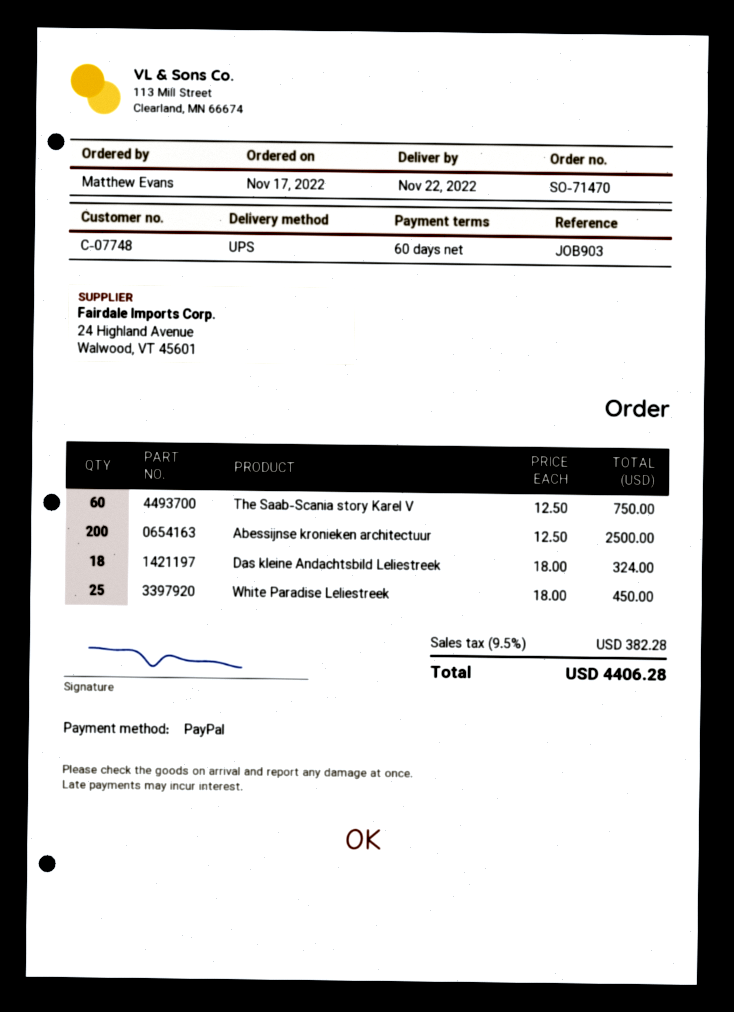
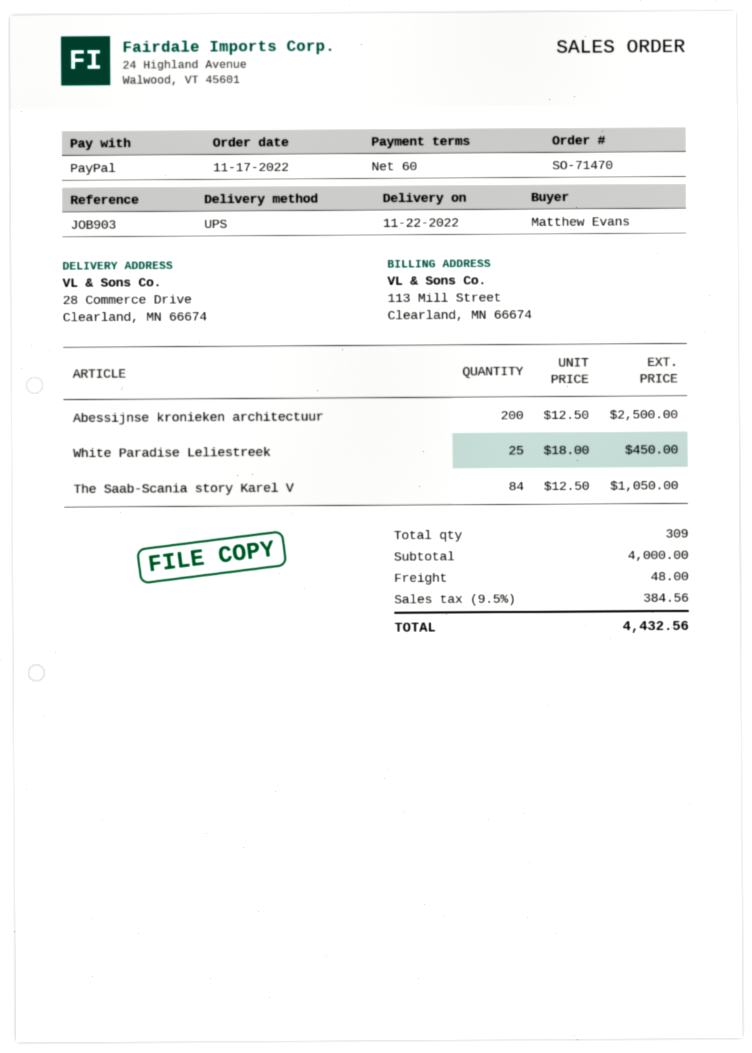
The Saab-Scania story Karel V: 60 x 12.50 = 750.00 -> 84 x 12.50 = 1050.00
Das kleine Andachtsbild Leliestreek: 18 x 18.00 = 324.00 -> none
shipping: none -> 48.00
tax: 9.5% = 382.28 -> 9.5% = 384.56
total: 4406.28 -> 4432.56

